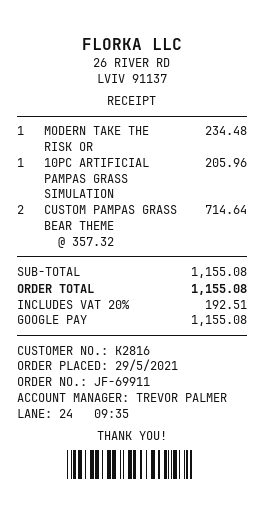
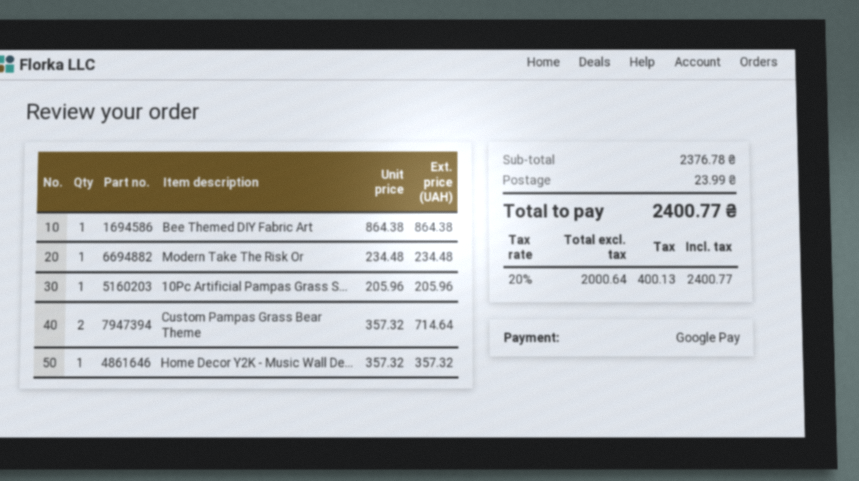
Bee Themed DIY Fabric Art: none -> 1 x 864.38 = 864.38
Home Decor Y2K - Music Wall De...: none -> 1 x 357.32 = 357.32
subtotal: 1155.08 -> 2376.78
shipping: none -> 23.99
tax: 20% = 192.51 -> 20% = 400.13
total: 1155.08 -> 2400.77

